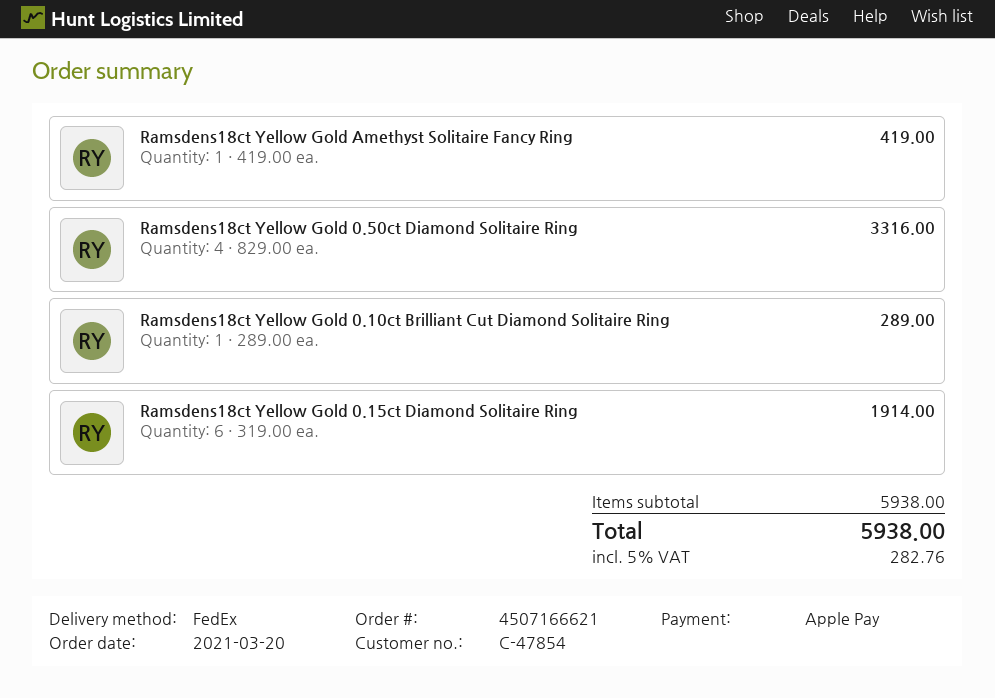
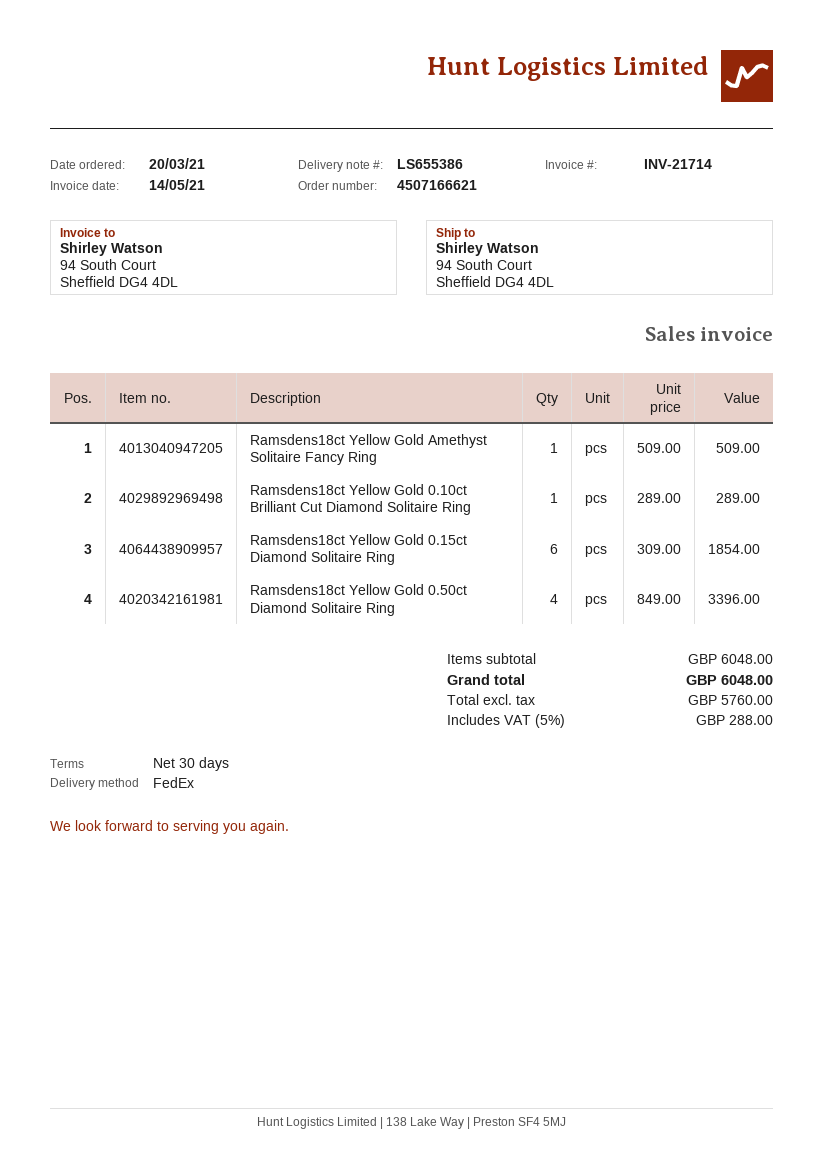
Ramsdens18ct Yellow Gold Amethyst Solitaire Fancy Ring: 1 x 419.00 = 419.00 -> 1 x 509.00 = 509.00
Ramsdens18ct Yellow Gold 0.50ct Diamond Solitaire Ring: 4 x 829.00 = 3316.00 -> 4 x 849.00 = 3396.00
Ramsdens18ct Yellow Gold 0.15ct Diamond Solitaire Ring: 6 x 319.00 = 1914.00 -> 6 x 309.00 = 1854.00
subtotal: 5938.00 -> 6048.00
tax: 5% = 282.76 -> 5% = 288.00
total: 5938.00 -> 6048.00

